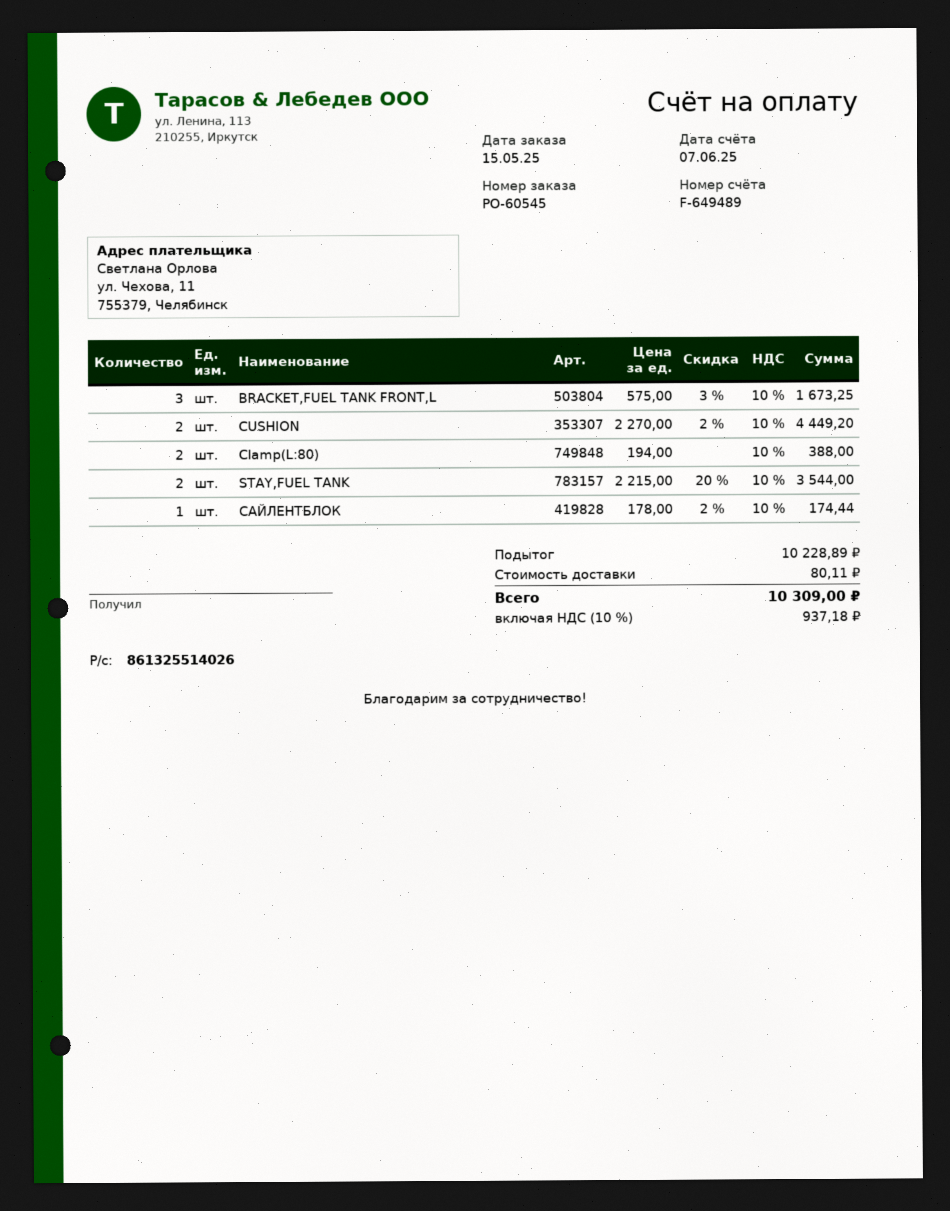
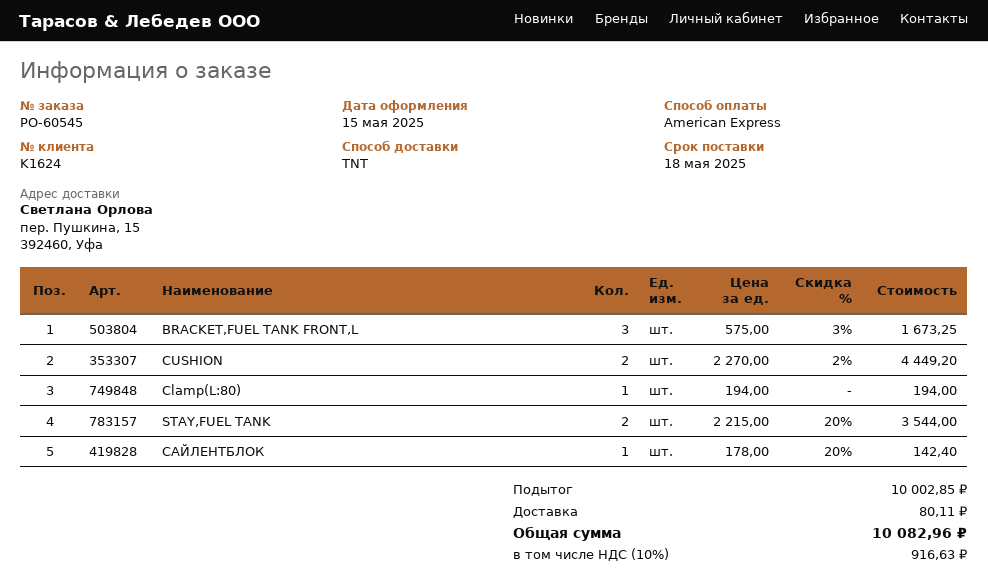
Clamp(L:80): 2 x 194.00 = 388.00 -> 1 x 194.00 = 194.00
САЙЛЕНТБЛОК: 1 x 178.00 - 2% = 174.44 -> 1 x 178.00 - 20% = 142.40
subtotal: 10228.89 -> 10002.85
tax: 10% = 937.18 -> 10% = 916.63
total: 10309.00 -> 10082.96

